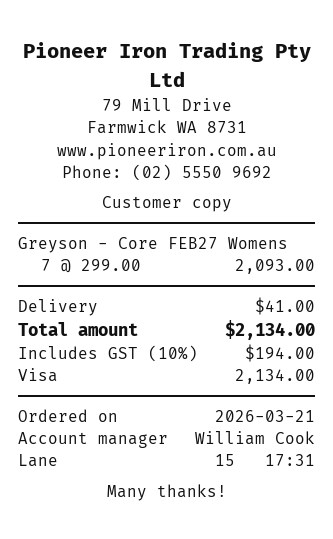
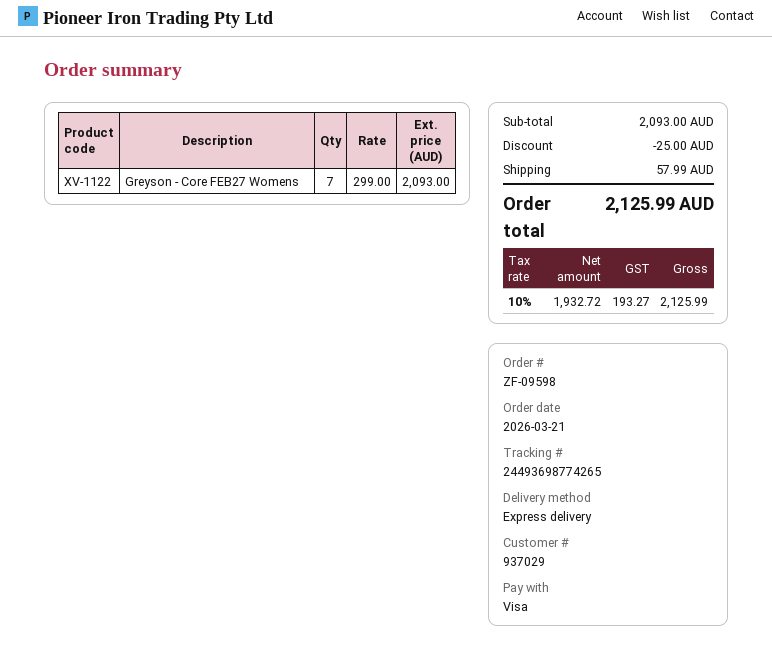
discount: none -> 25.00
shipping: 41.00 -> 57.99
tax: 10% = 194.00 -> 10% = 193.27
total: 2134.00 -> 2125.99

